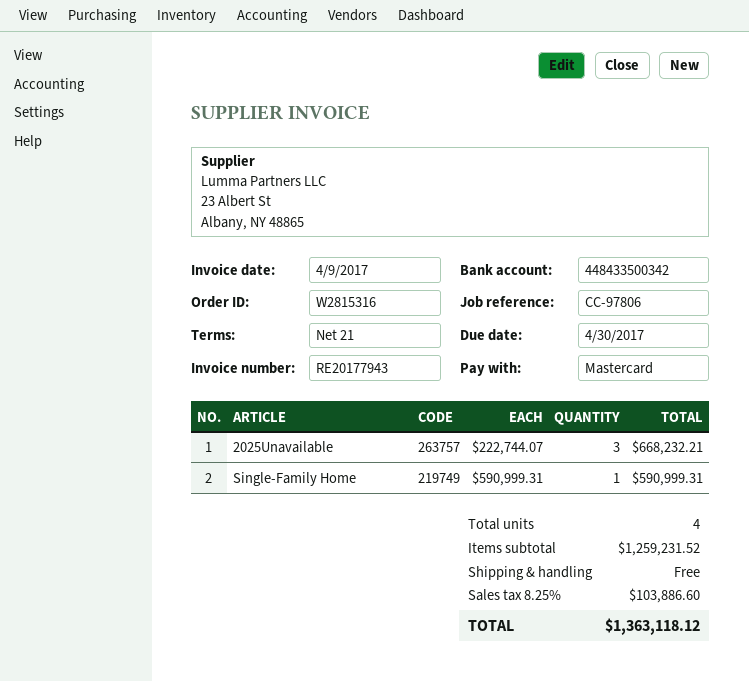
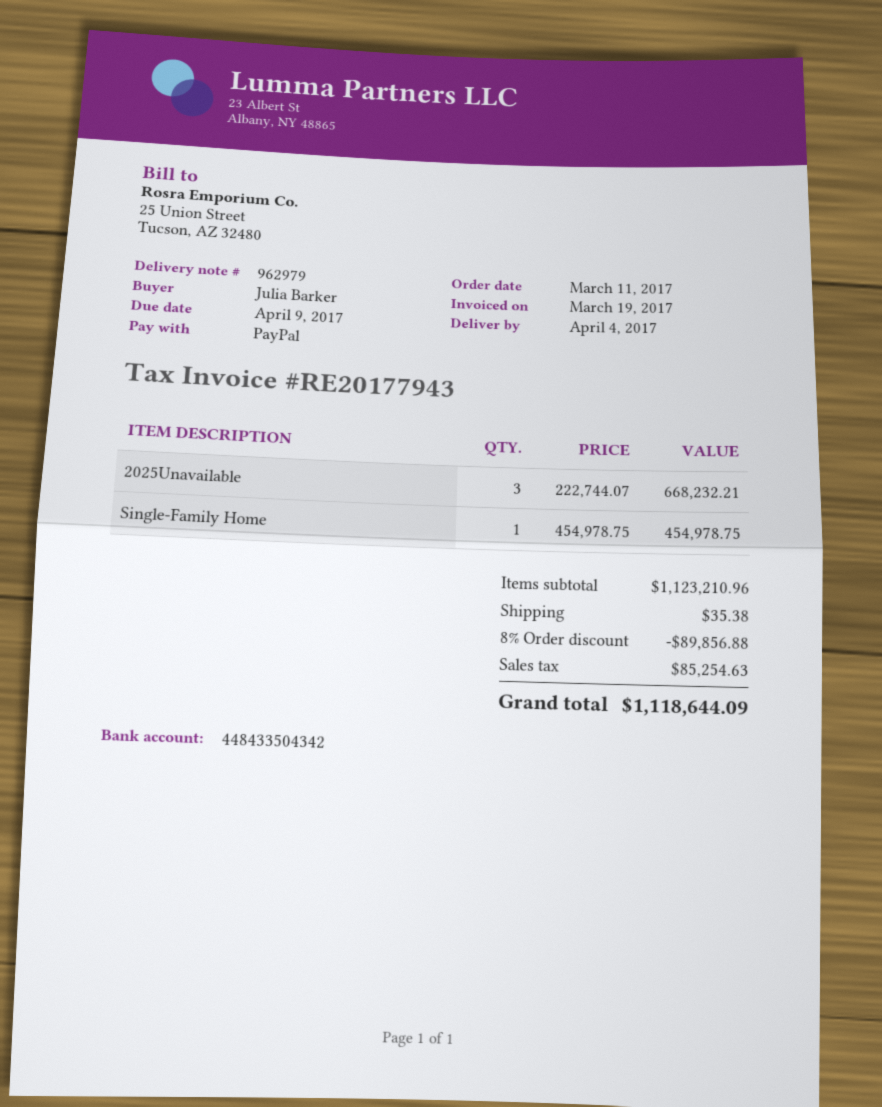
invoice date: 2017-04-09 -> 2017-03-19
due date: 2017-04-30 -> 2017-04-09
payment method: Mastercard -> PayPal
bank account: 448433500342 -> 448433504342
Single-Family Home: 1 x 590999.31 = 590999.31 -> 1 x 454978.75 = 454978.75
subtotal: 1259231.52 -> 1123210.96
discount: none -> 8% = 89856.88
shipping: 0.00 -> 35.38
tax: 103886.60 -> 85254.63
total: 1363118.12 -> 1118644.09

